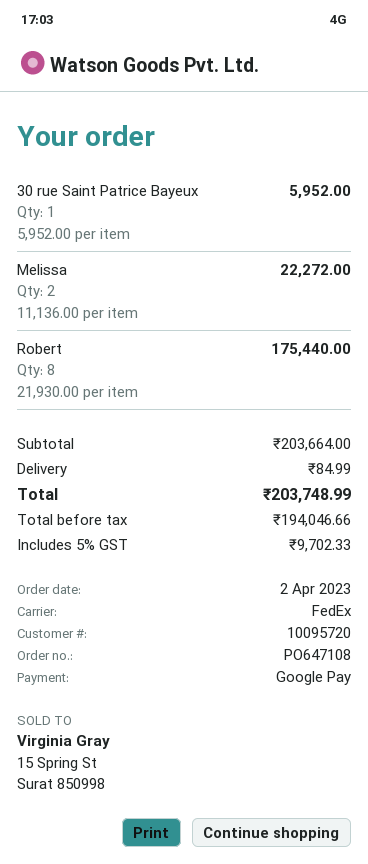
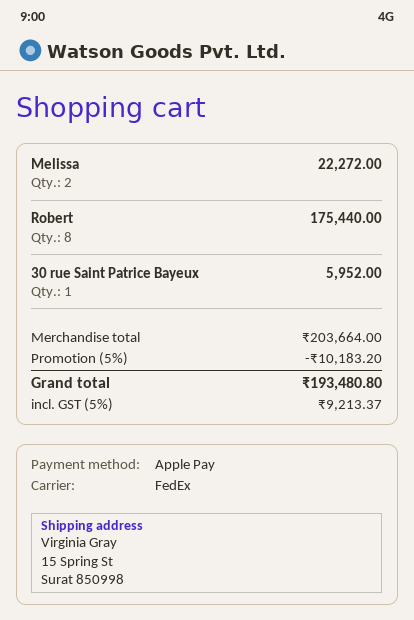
payment method: Google Pay -> Apple Pay
discount: none -> 5% = 10183.20
shipping: 84.99 -> none
tax: 5% = 9702.33 -> 5% = 9213.37
total: 203748.99 -> 193480.80

